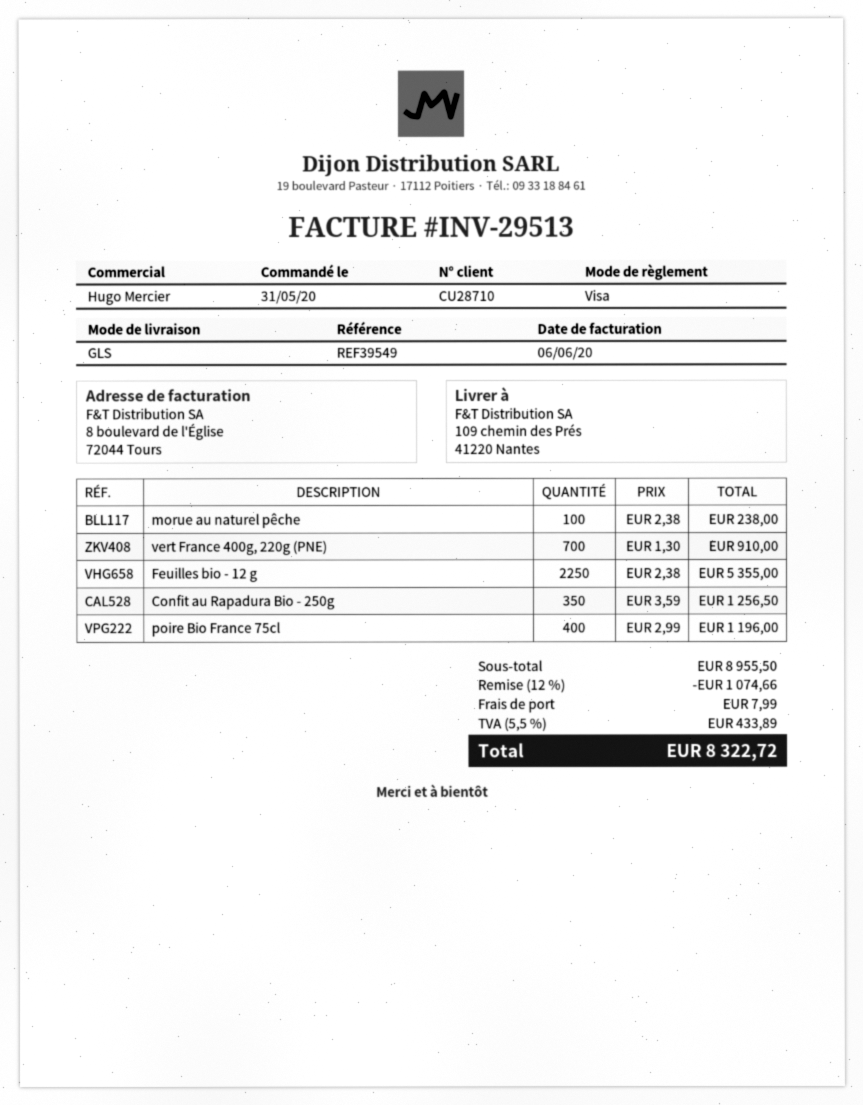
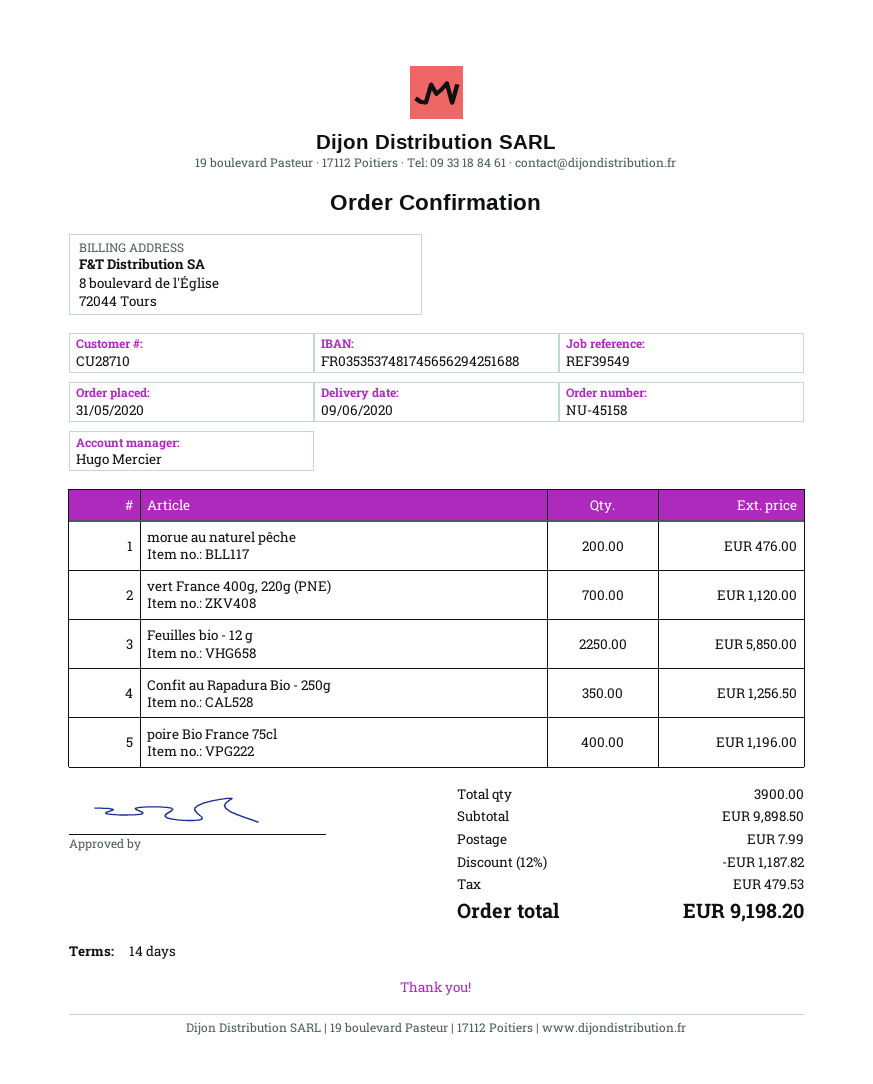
morue au naturel pêche: 100 for 238.00 -> 200 for 476.00
vert France 400g, 220g (PNE): 700 for 910.00 -> 700 for 1120.00
Feuilles bio - 12 g: 2250 for 5355.00 -> 2250 for 5850.00
subtotal: 8955.50 -> 9898.50
discount: 12% = 1074.66 -> 12% = 1187.82
tax: 433.89 -> 479.53
total: 8322.72 -> 9198.20

